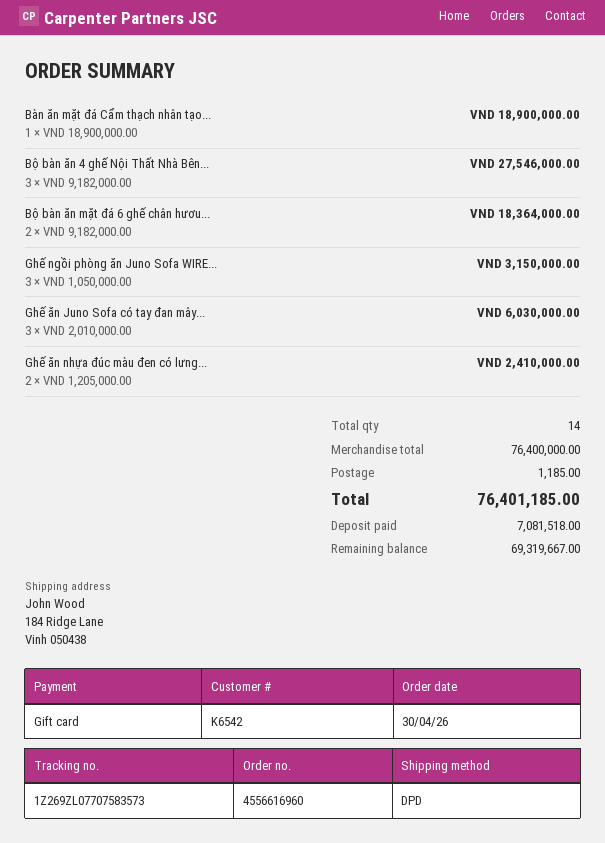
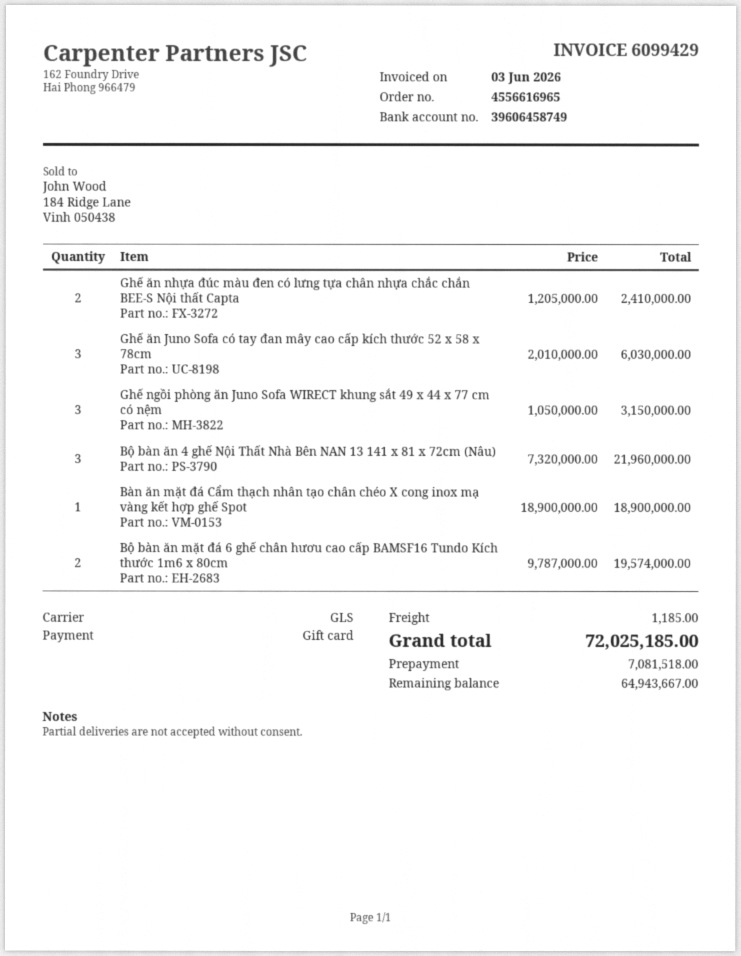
order number: 4556616960 -> 4556616965
shipping method: DPD -> GLS
Bộ bàn ăn 4 ghế Nội Thất Nhà Bên...: 3 x 9182000.00 = 27546000.00 -> 3 x 7320000.00 = 21960000.00
Bộ bàn ăn mặt đá 6 ghế chân hươu...: 2 x 9182000.00 = 18364000.00 -> 2 x 9787000.00 = 19574000.00
total: 76401185.00 -> 72025185.00
balance: 69319667.00 -> 64943667.00

